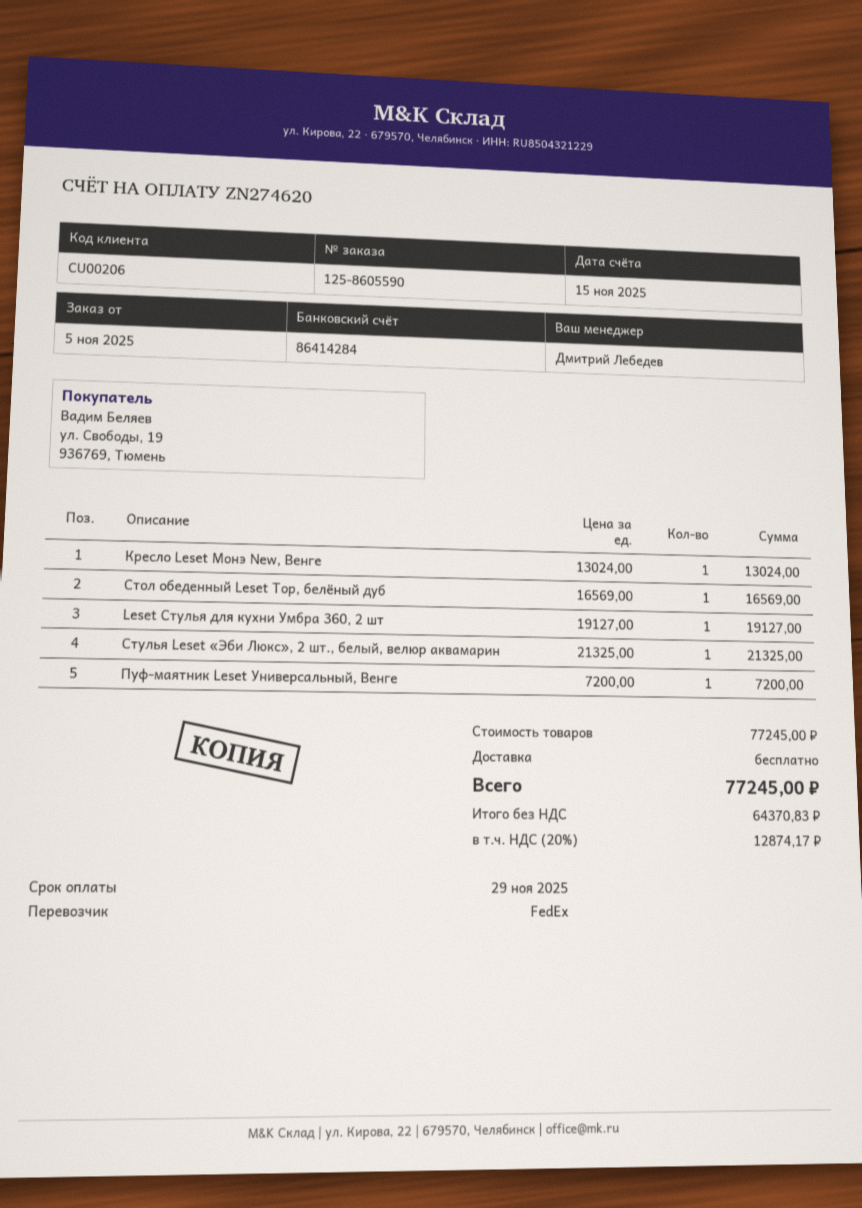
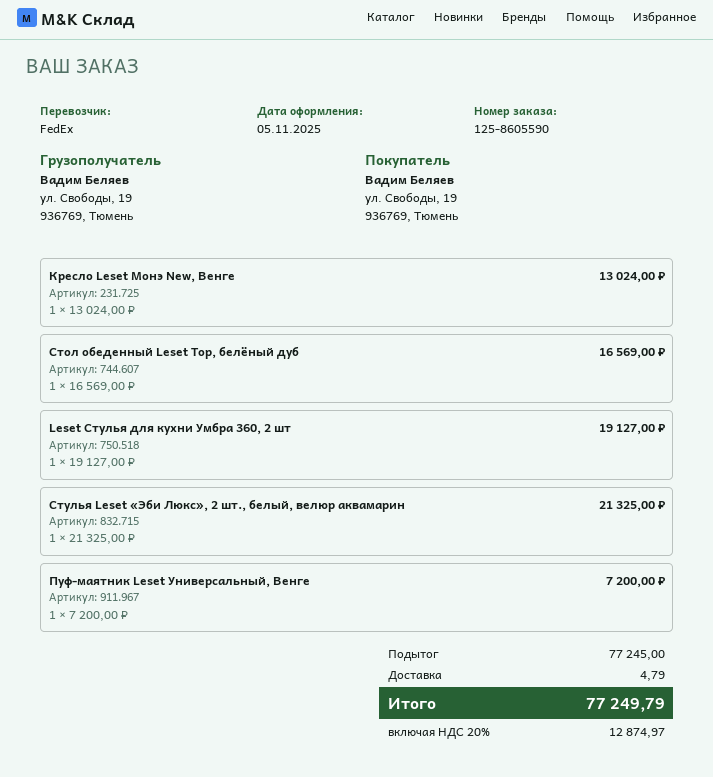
shipping: 0.00 -> 4.79
tax: 20% = 12874.17 -> 20% = 12874.97
total: 77245.00 -> 77249.79

